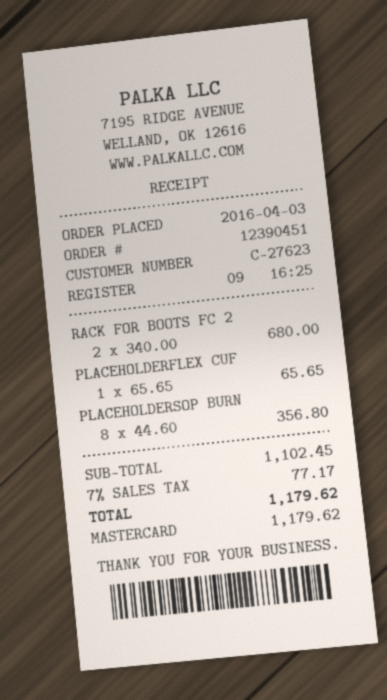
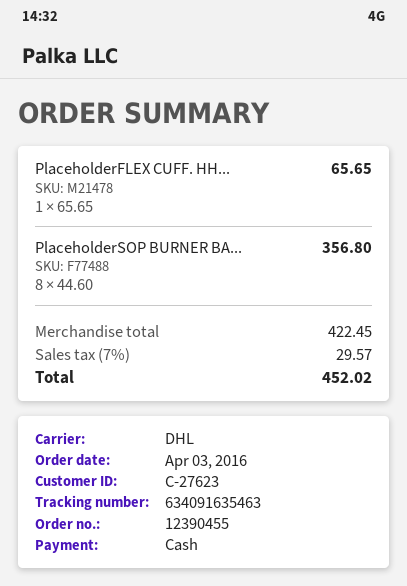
order number: 12390451 -> 12390455
payment method: Mastercard -> cash
RACK FOR BOOTS FC 2: 2 x 340.00 = 680.00 -> none
subtotal: 1102.45 -> 422.45
tax: 7% = 77.17 -> 7% = 29.57
total: 1179.62 -> 452.02

